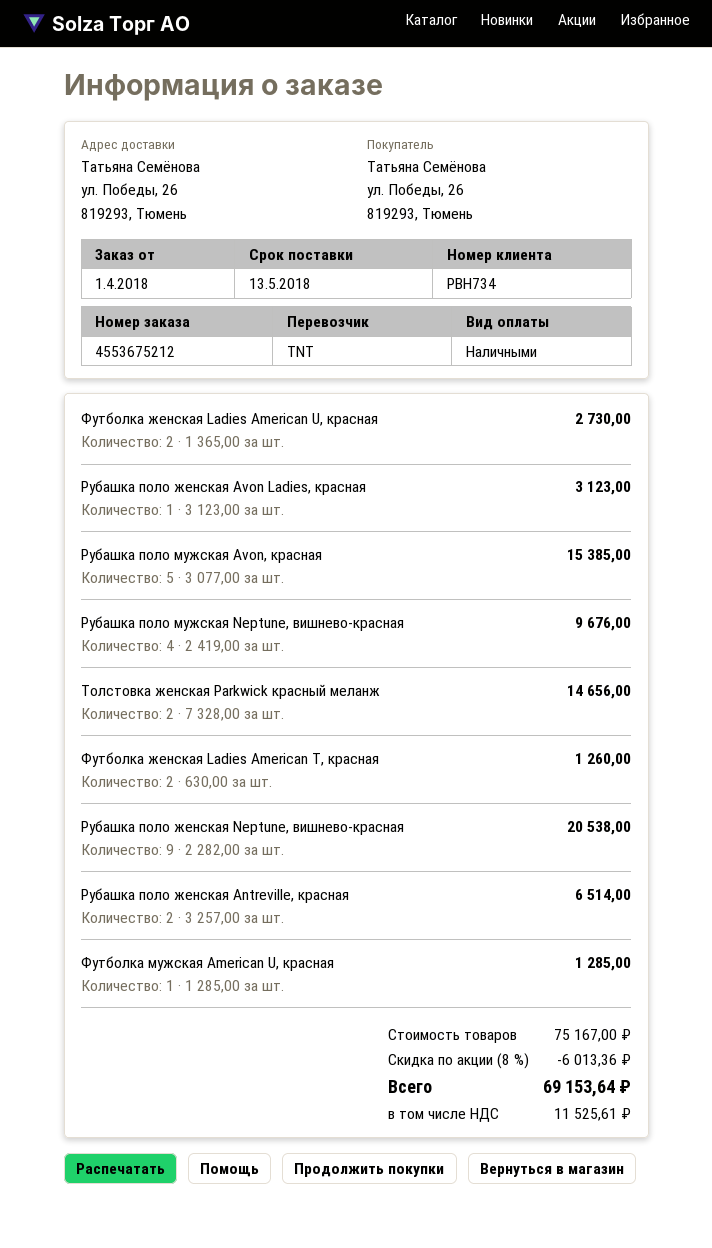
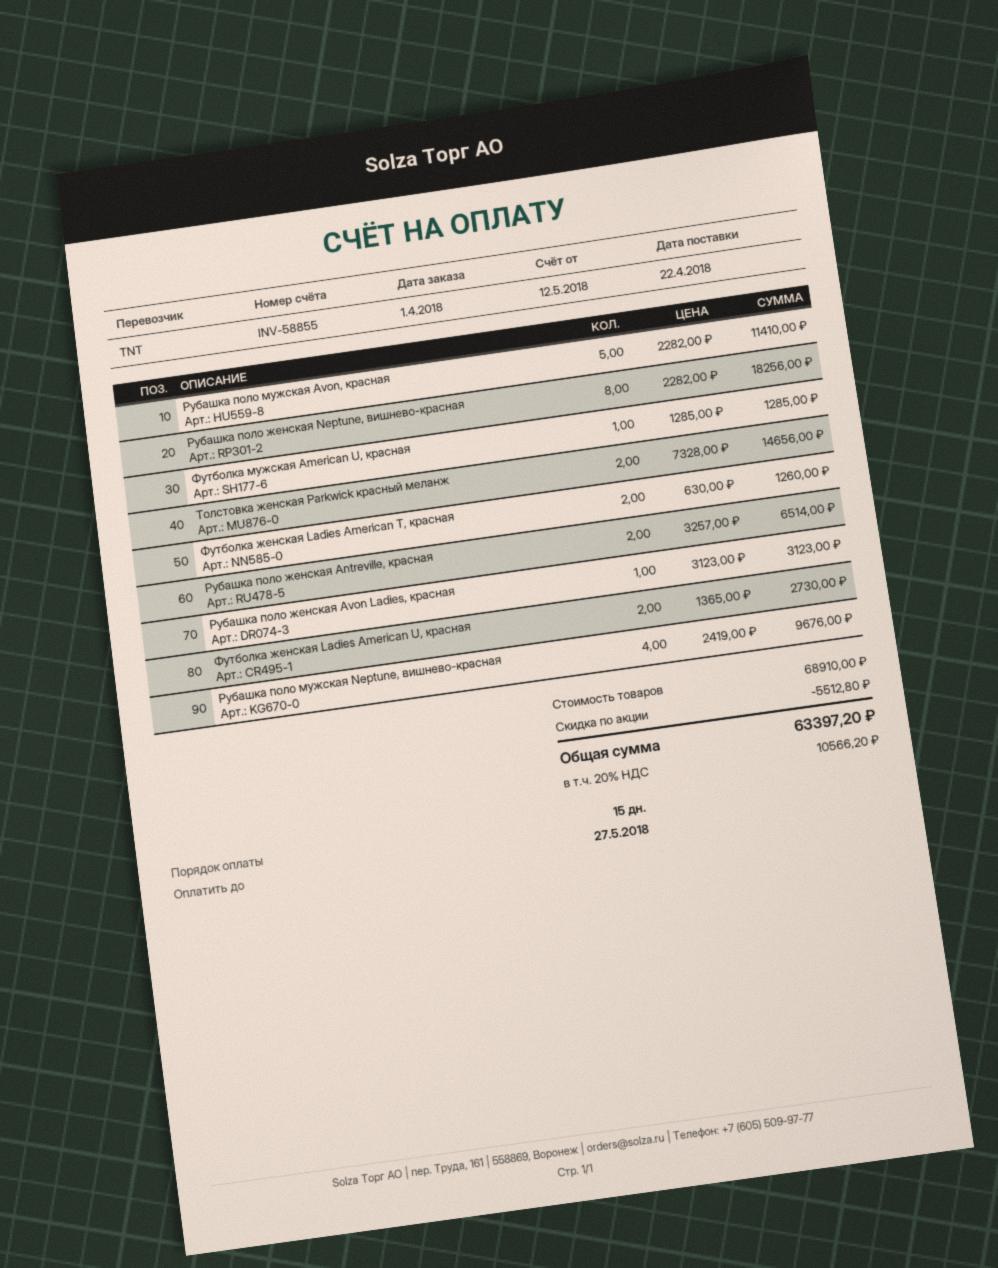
delivery date: 2018-05-13 -> 2018-04-22
Рубашка поло мужская Avon, красная: 5 x 3077.00 = 15385.00 -> 5 x 2282.00 = 11410.00
Рубашка поло женская Neptune, вишнево-красная: 9 x 2282.00 = 20538.00 -> 8 x 2282.00 = 18256.00
subtotal: 75167.00 -> 68910.00
discount: 6013.36 -> 5512.80
tax: 11525.61 -> 10566.20
total: 69153.64 -> 63397.20

